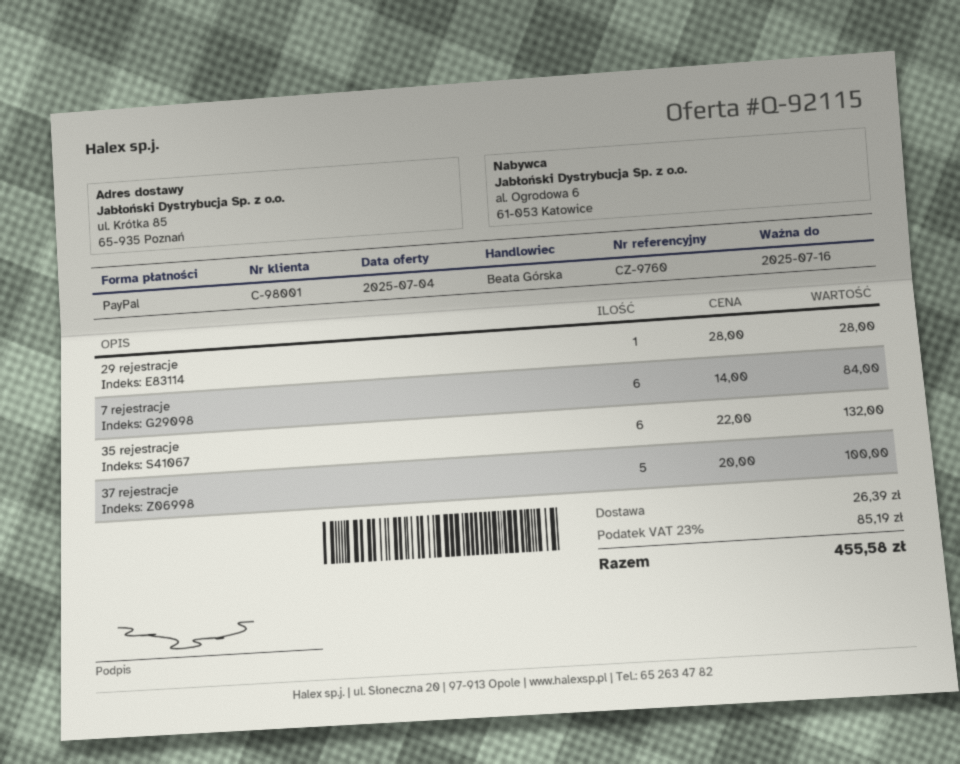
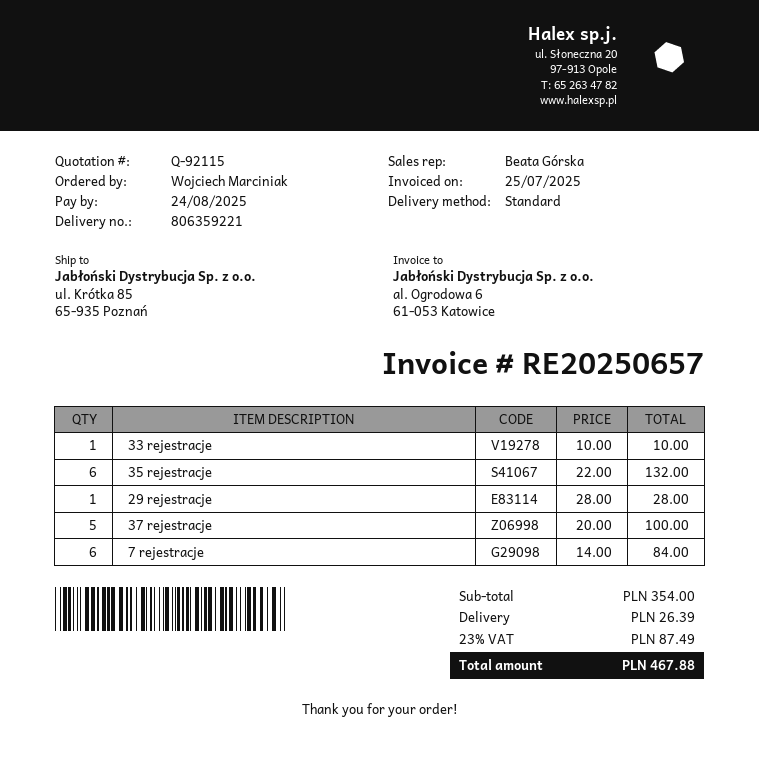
33 rejestracje: none -> 1 x 10.00 = 10.00
tax: 23% = 85.19 -> 23% = 87.49
total: 455.58 -> 467.88

